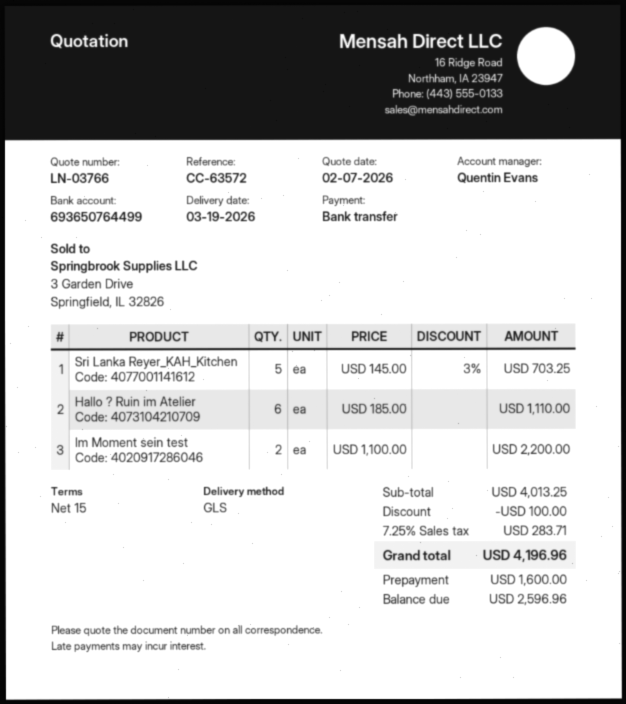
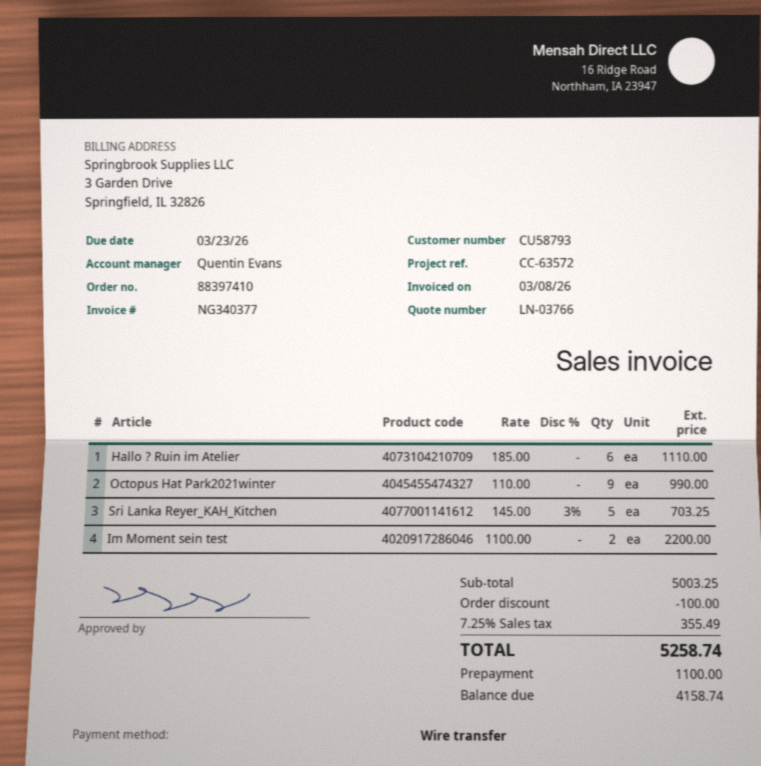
Octopus Hat Park2021winter: none -> 9 x 110.00 = 990.00
subtotal: 4013.25 -> 5003.25
tax: 7.25% = 283.71 -> 7.25% = 355.49
total: 4196.96 -> 5258.74
deposit: 1600.00 -> 1100.00
balance: 2596.96 -> 4158.74

